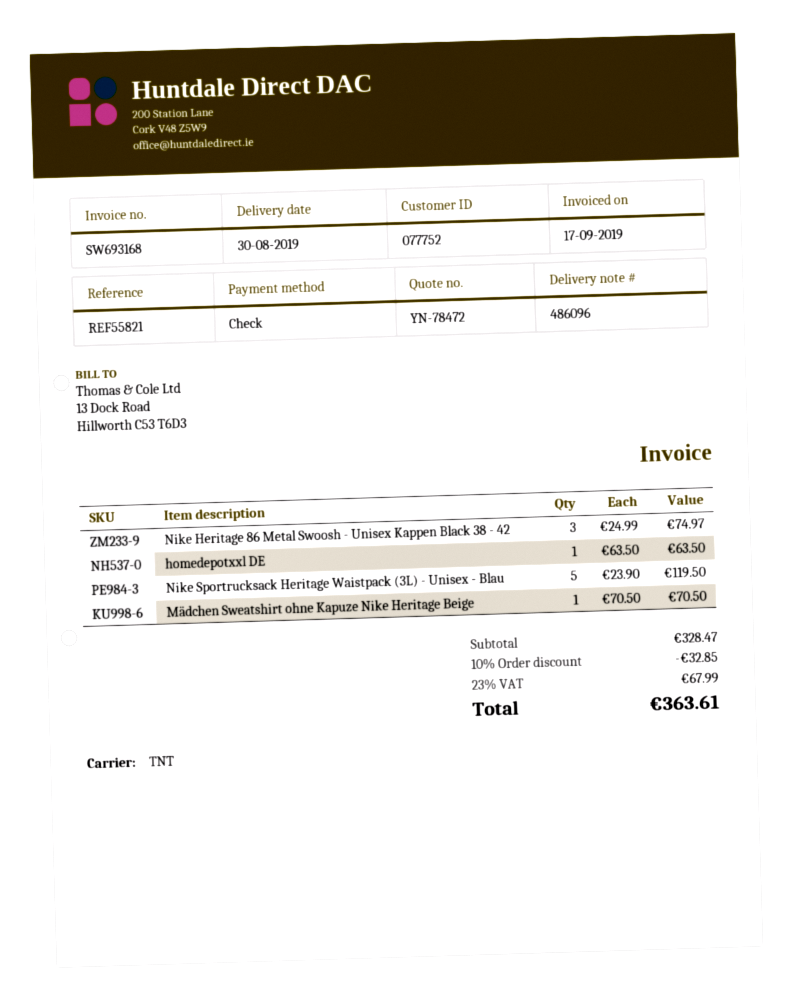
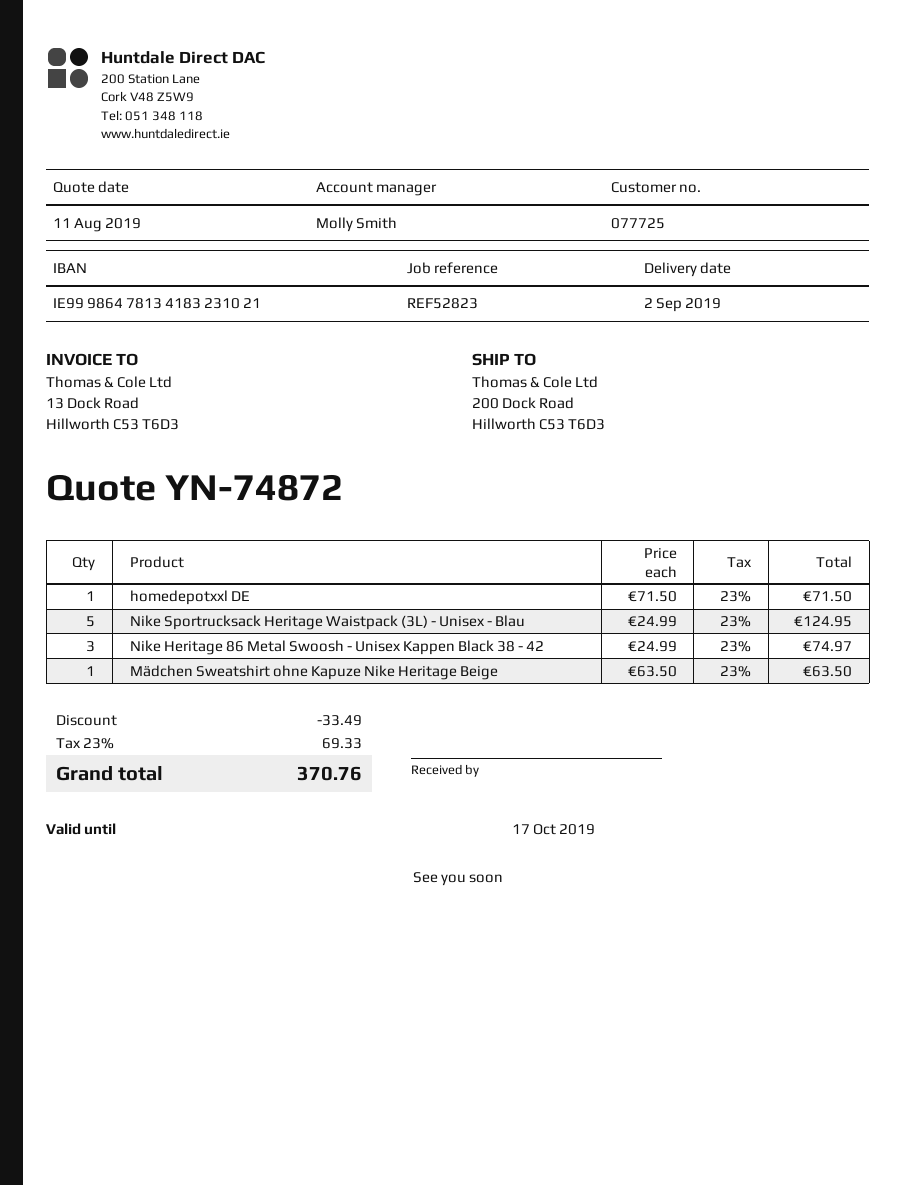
quote number: YN-78472 -> YN-74872
delivery date: 2019-08-30 -> 2019-09-02
customer number: 077752 -> 077725
reference: REF55821 -> REF52823
homedepotxxl DE: 1 x 63.50 = 63.50 -> 1 x 71.50 = 71.50
Nike Sportrucksack Heritage Waistpack (3L) - Unisex - Blau: 5 x 23.90 = 119.50 -> 5 x 24.99 = 124.95
Mädchen Sweatshirt ohne Kapuze Nike Heritage Beige: 1 x 70.50 = 70.50 -> 1 x 63.50 = 63.50
discount: 32.85 -> 33.49
tax: 23% = 67.99 -> 23% = 69.33
total: 363.61 -> 370.76

